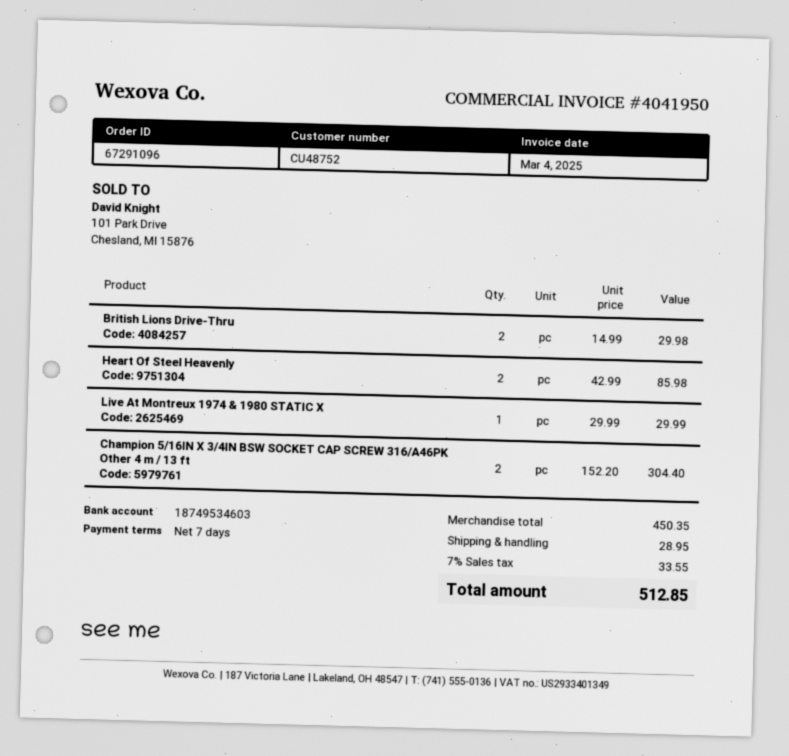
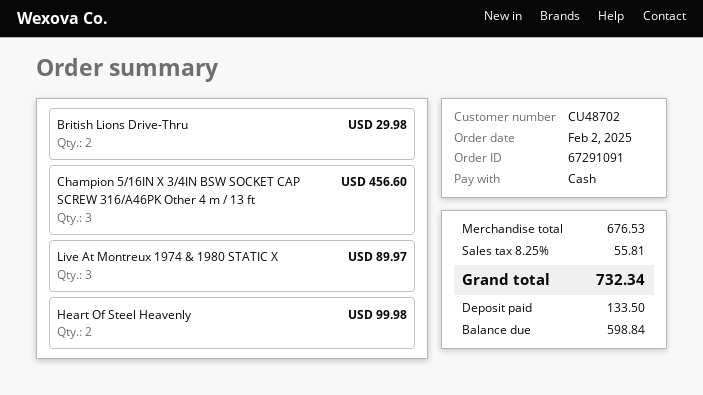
order number: 67291096 -> 67291091
customer number: CU48752 -> CU48702
Heart Of Steel Heavenly: 2 for 85.98 -> 2 for 99.98
Live At Montreux 1974 & 1980 STATIC X: 1 for 29.99 -> 3 for 89.97
Champion 5/16IN X 3/4IN BSW SOCKET CAP SCREW 316/A46PK Other 4 m / 13 ft: 2 for 304.40 -> 3 for 456.60
subtotal: 450.35 -> 676.53
shipping: 28.95 -> none
tax: 7% = 33.55 -> 8.25% = 55.81
total: 512.85 -> 732.34

